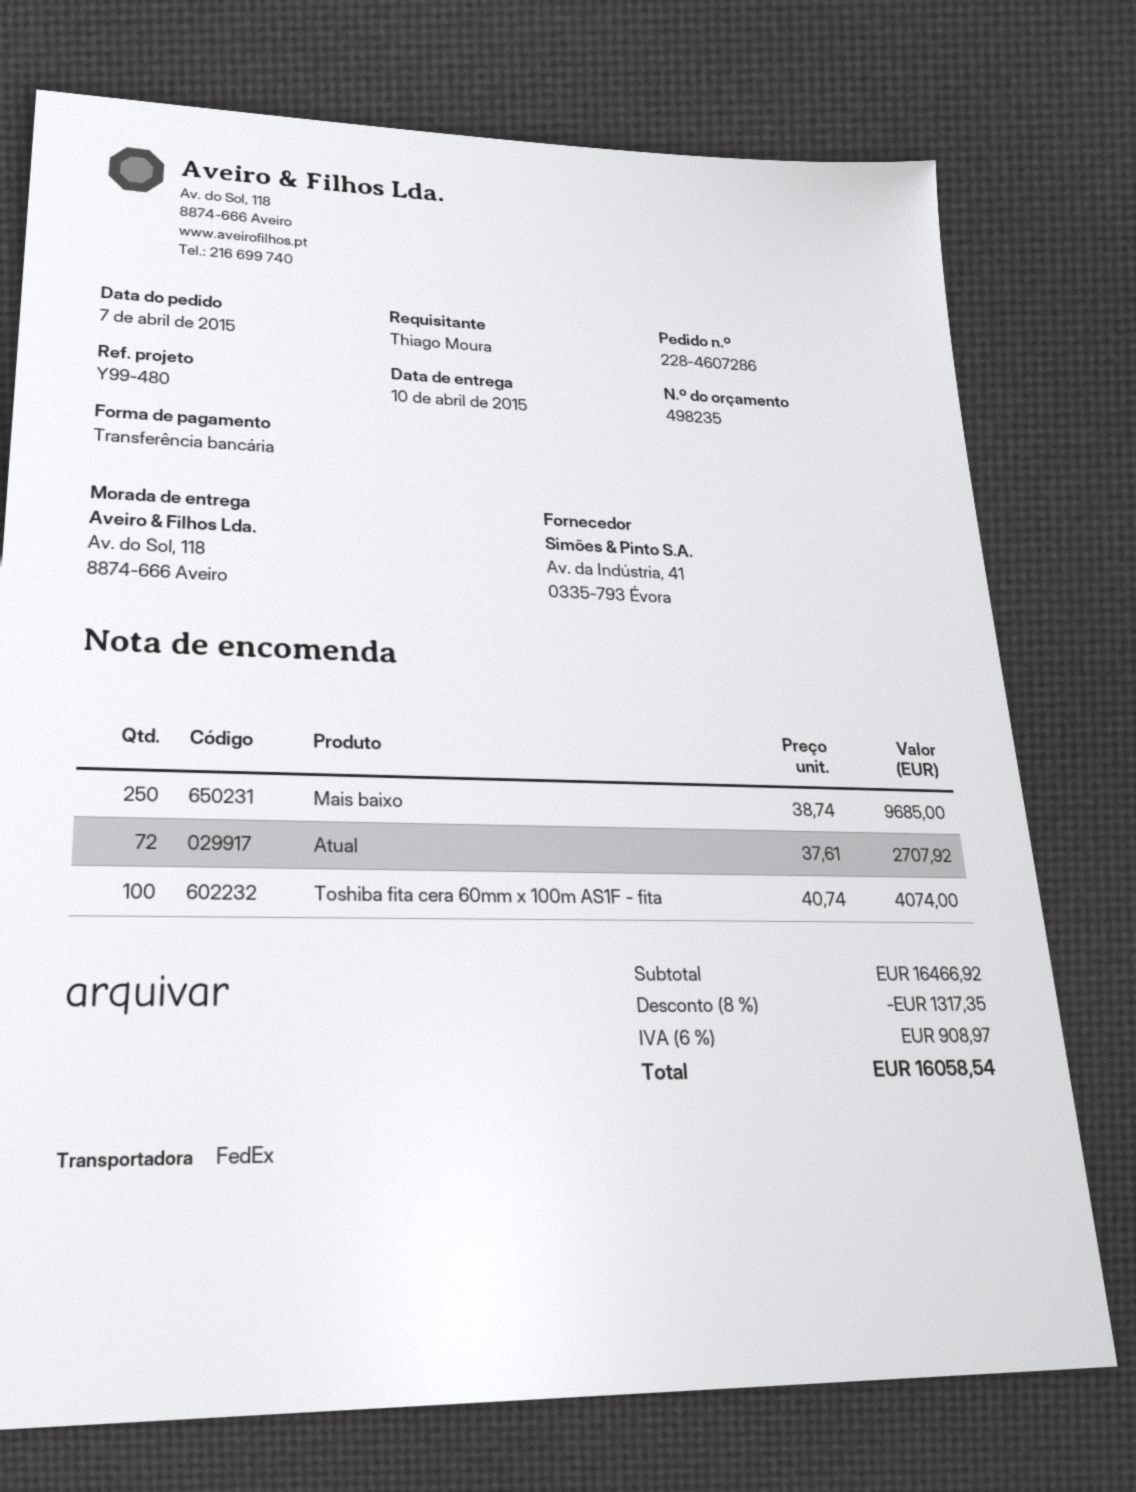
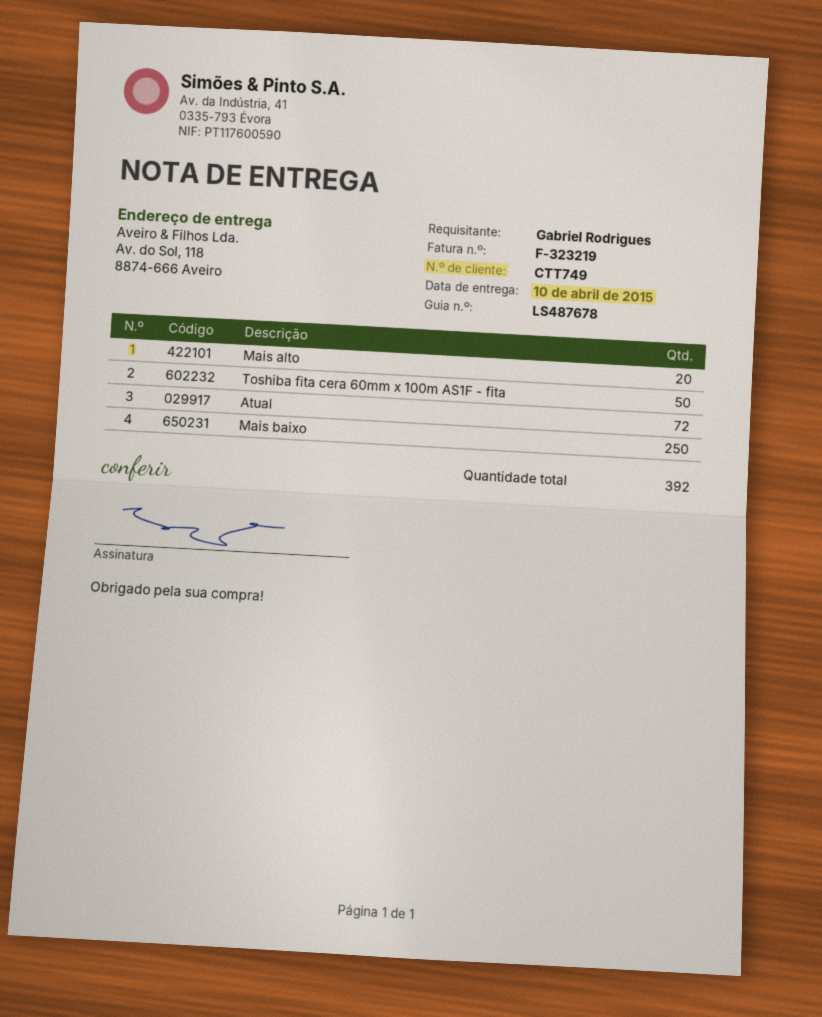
ordered by: Thiago Moura -> Gabriel Rodrigues
Toshiba fita cera 60mm x 100m AS1F - fita: 100 -> 50
Mais alto: none -> 20

